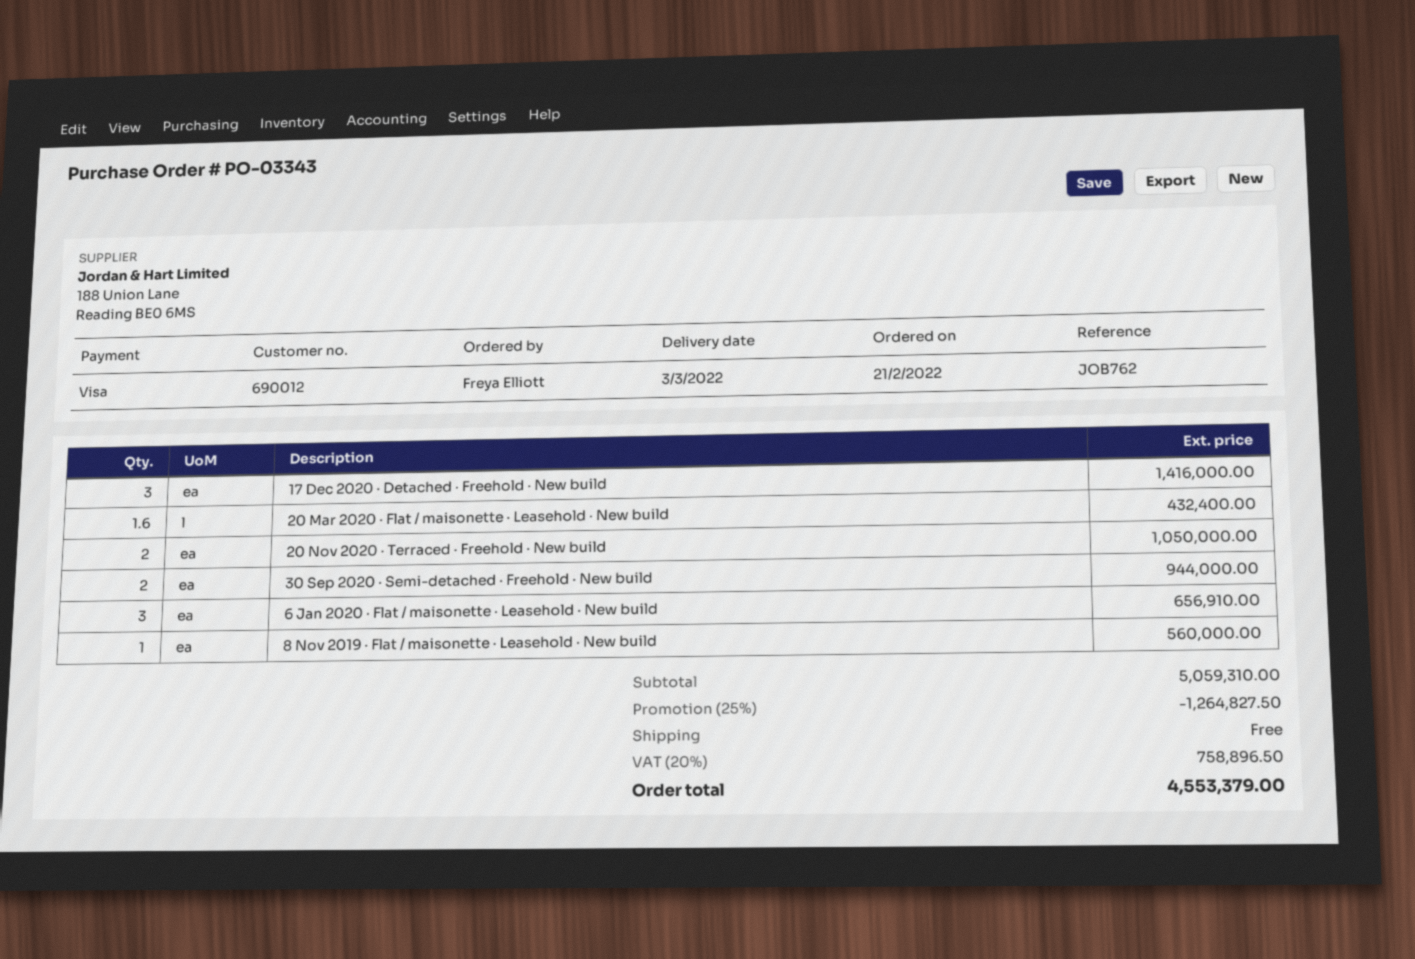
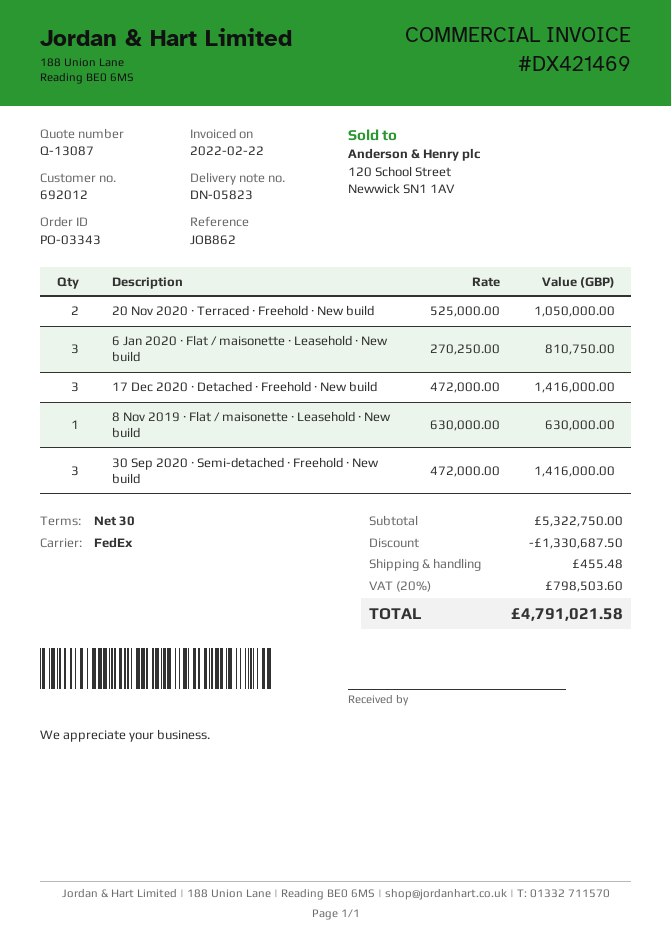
customer number: 690012 -> 692012
reference: JOB762 -> JOB862
20 Mar 2020 · Flat / maisonette · Leasehold · New build: 1.6 for 432400.00 -> none
30 Sep 2020 · Semi-detached · Freehold · New build: 2 for 944000.00 -> 3 for 1416000.00
6 Jan 2020 · Flat / maisonette · Leasehold · New build: 3 for 656910.00 -> 3 for 810750.00
8 Nov 2019 · Flat / maisonette · Leasehold · New build: 1 for 560000.00 -> 1 for 630000.00
subtotal: 5059310.00 -> 5322750.00
discount: 1264827.50 -> 1330687.50
shipping: 0.00 -> 455.48
tax: 20% = 758896.50 -> 20% = 798503.60
total: 4553379.00 -> 4791021.58

